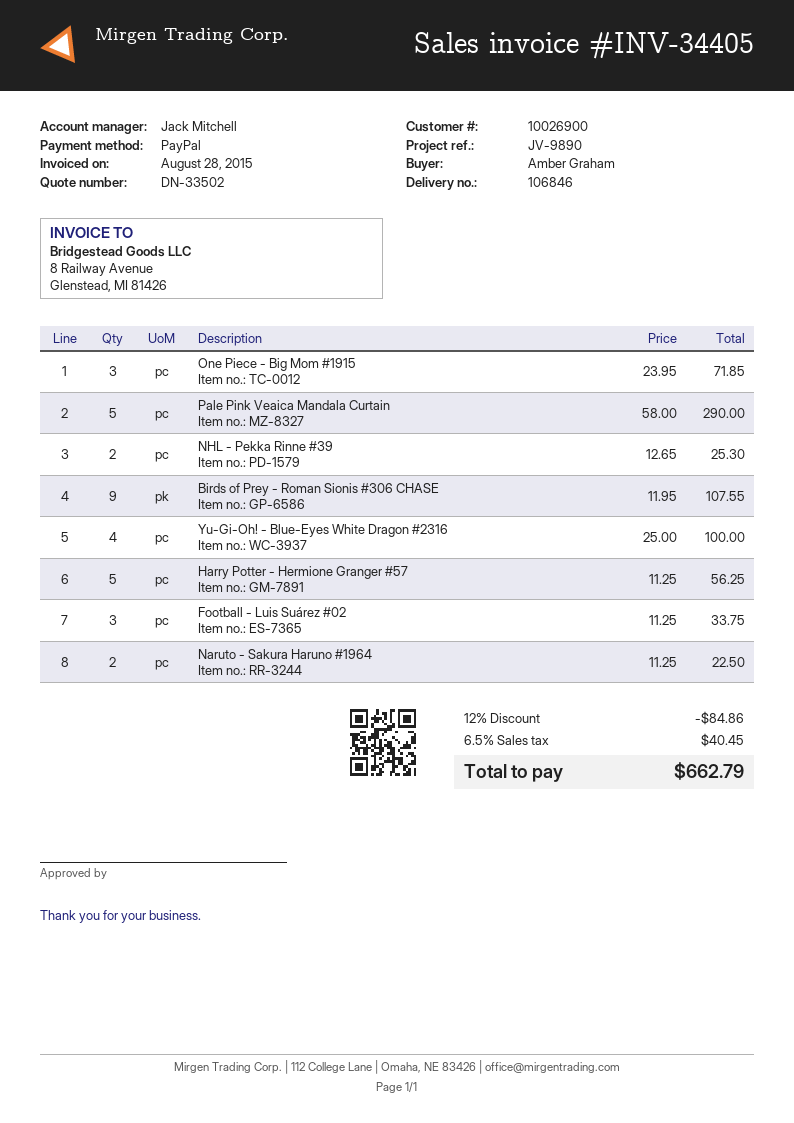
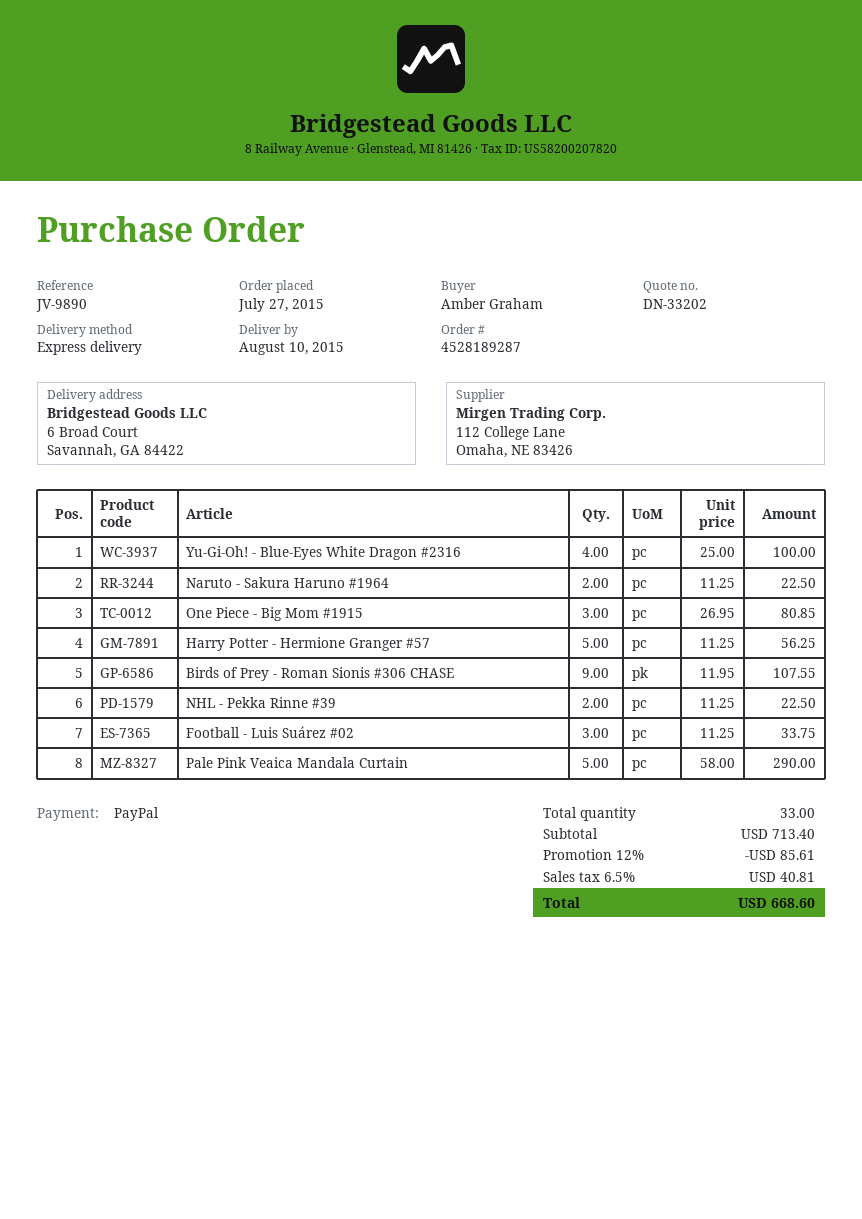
quote number: DN-33502 -> DN-33202
One Piece - Big Mom #1915: 3 x 23.95 = 71.85 -> 3 x 26.95 = 80.85
NHL - Pekka Rinne #39: 2 x 12.65 = 25.30 -> 2 x 11.25 = 22.50
discount: 12% = 84.86 -> 12% = 85.61
tax: 6.5% = 40.45 -> 6.5% = 40.81
total: 662.79 -> 668.60

